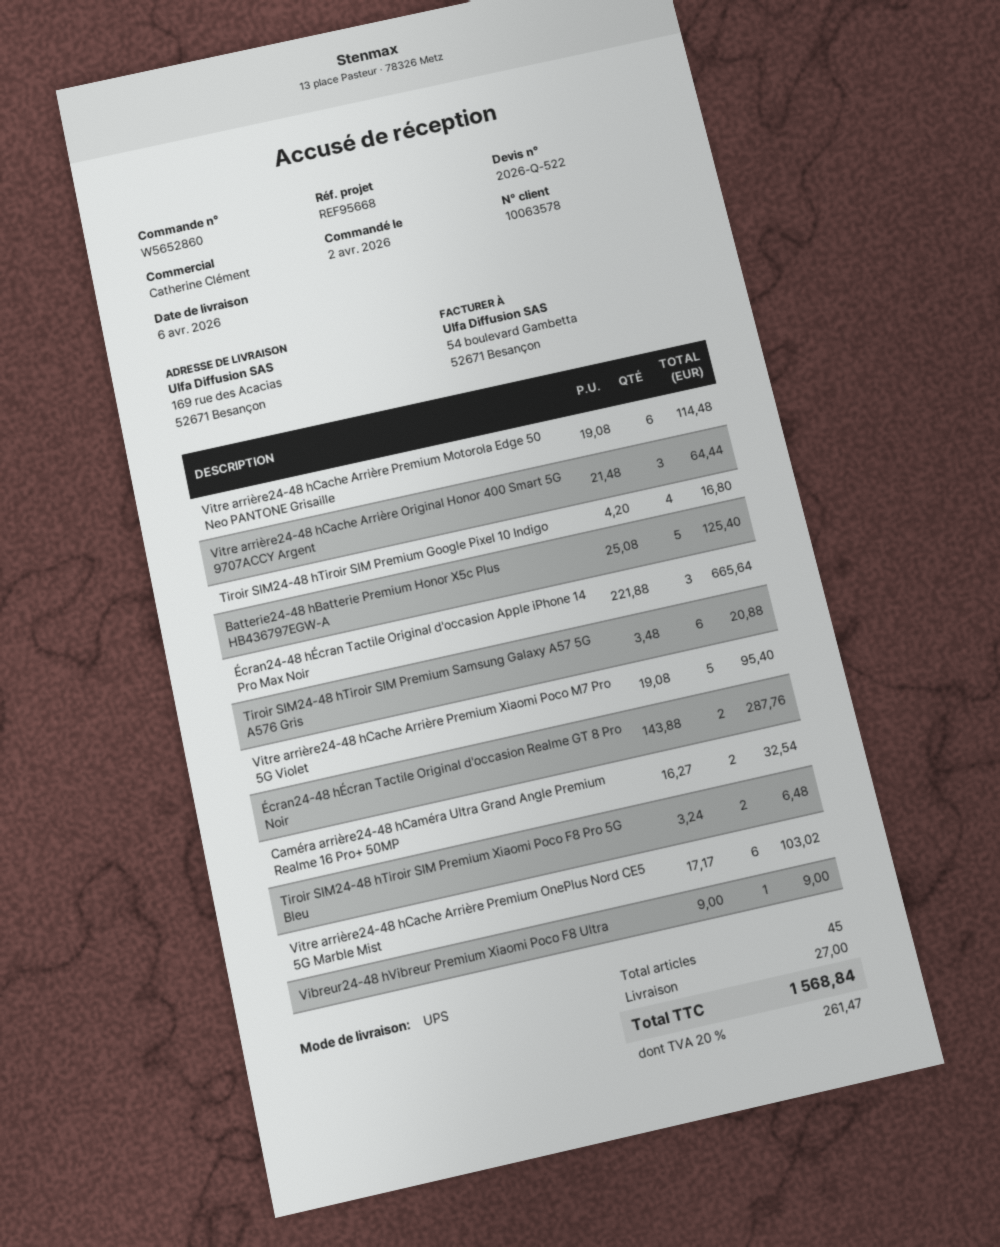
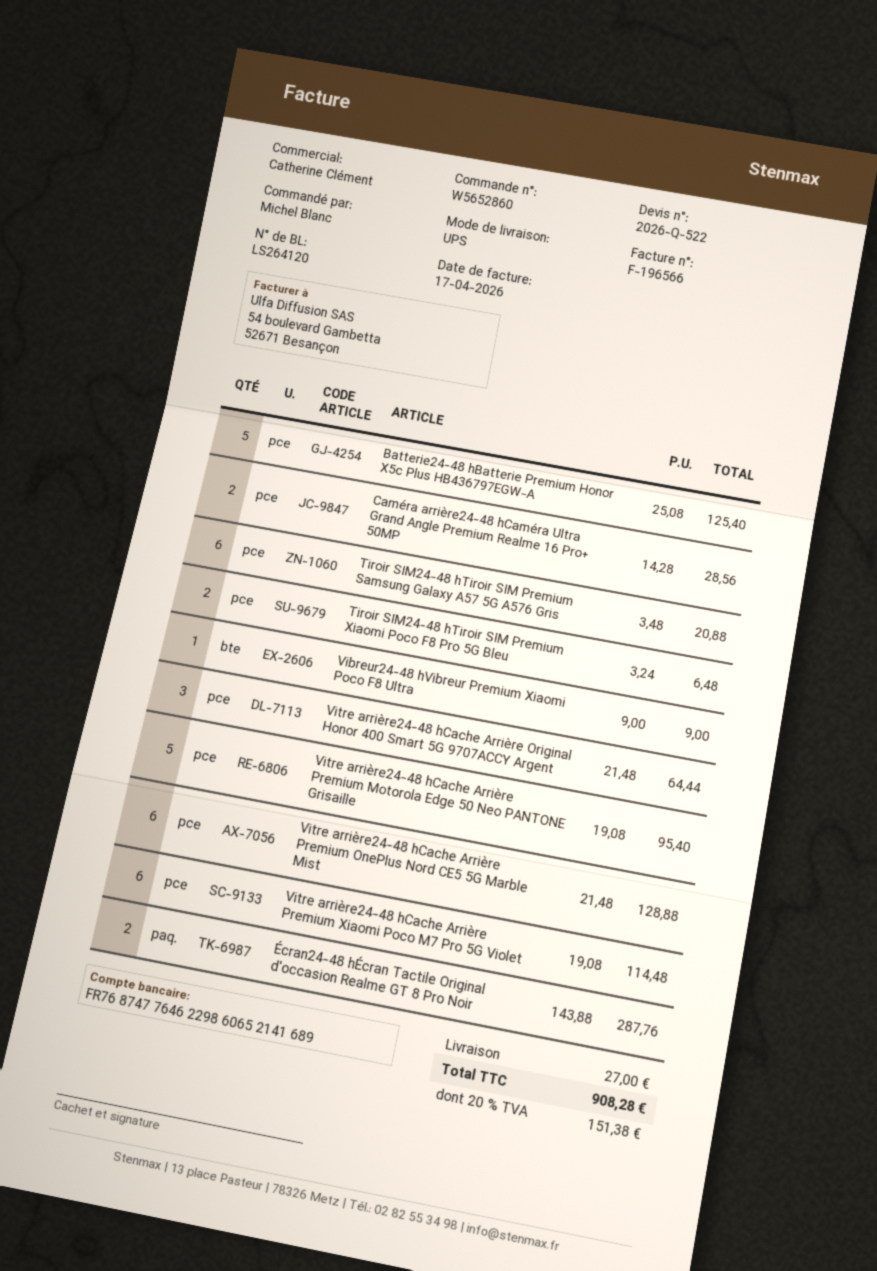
Vitre arrière24-48 hCache Arrière Premium Motorola Edge 50 Neo PANTONE Grisaille: 6 x 19.08 = 114.48 -> 5 x 19.08 = 95.40
Tiroir SIM24-48 hTiroir SIM Premium Google Pixel 10 Indigo: 4 x 4.20 = 16.80 -> none
Écran24-48 hÉcran Tactile Original d'occasion Apple iPhone 14 Pro Max Noir: 3 x 221.88 = 665.64 -> none
Vitre arrière24-48 hCache Arrière Premium Xiaomi Poco M7 Pro 5G Violet: 5 x 19.08 = 95.40 -> 6 x 19.08 = 114.48
Caméra arrière24-48 hCaméra Ultra Grand Angle Premium Realme 16 Pro+ 50MP: 2 x 16.27 = 32.54 -> 2 x 14.28 = 28.56
Vitre arrière24-48 hCache Arrière Premium OnePlus Nord CE5 5G Marble Mist: 6 x 17.17 = 103.02 -> 6 x 21.48 = 128.88
tax: 20% = 261.47 -> 20% = 151.38
total: 1568.84 -> 908.28

